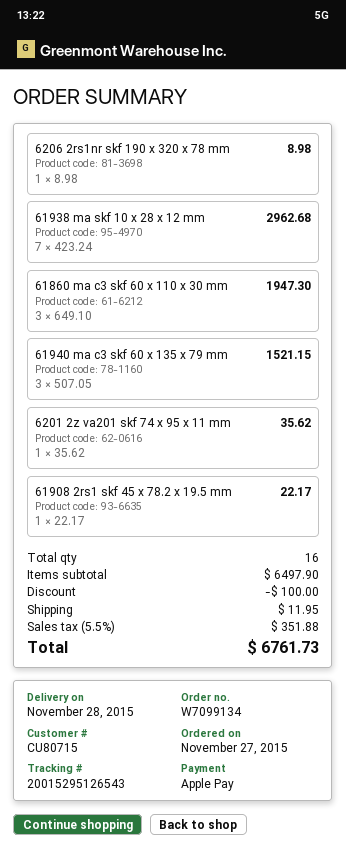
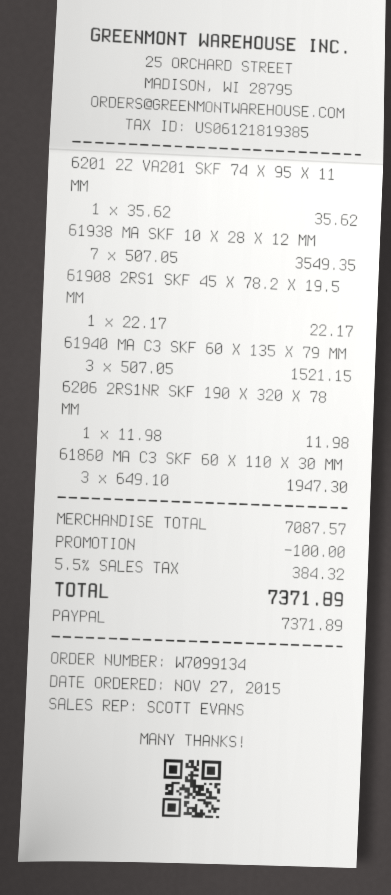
payment method: Apple Pay -> PayPal
6206 2rs1nr skf 190 x 320 x 78 mm: 1 x 8.98 = 8.98 -> 1 x 11.98 = 11.98
61938 ma skf 10 x 28 x 12 mm: 7 x 423.24 = 2962.68 -> 7 x 507.05 = 3549.35
subtotal: 6497.90 -> 7087.57
shipping: 11.95 -> none
tax: 5.5% = 351.88 -> 5.5% = 384.32
total: 6761.73 -> 7371.89

